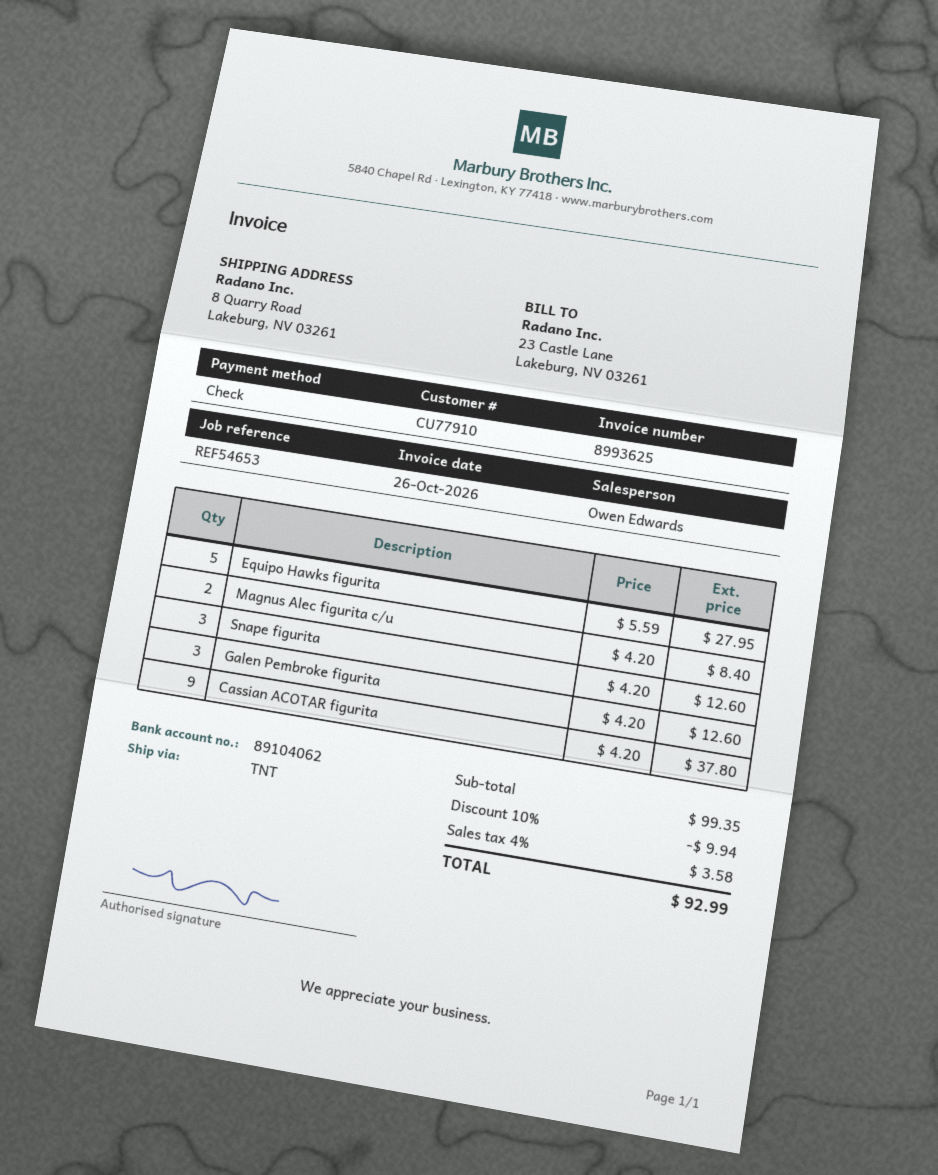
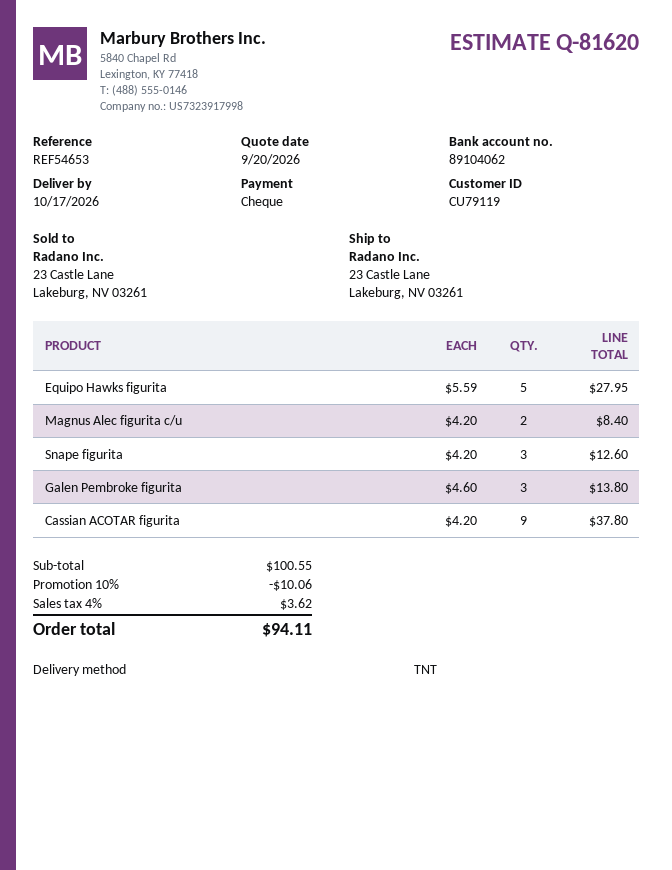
customer number: CU77910 -> CU79119
ship to: 8 Quarry Road, Lakeburg, NV 03261 -> 23 Castle Lane, Lakeburg, NV 03261
Galen Pembroke figurita: 3 x 4.20 = 12.60 -> 3 x 4.60 = 13.80
subtotal: 99.35 -> 100.55
discount: 10% = 9.94 -> 10% = 10.06
tax: 4% = 3.58 -> 4% = 3.62
total: 92.99 -> 94.11

